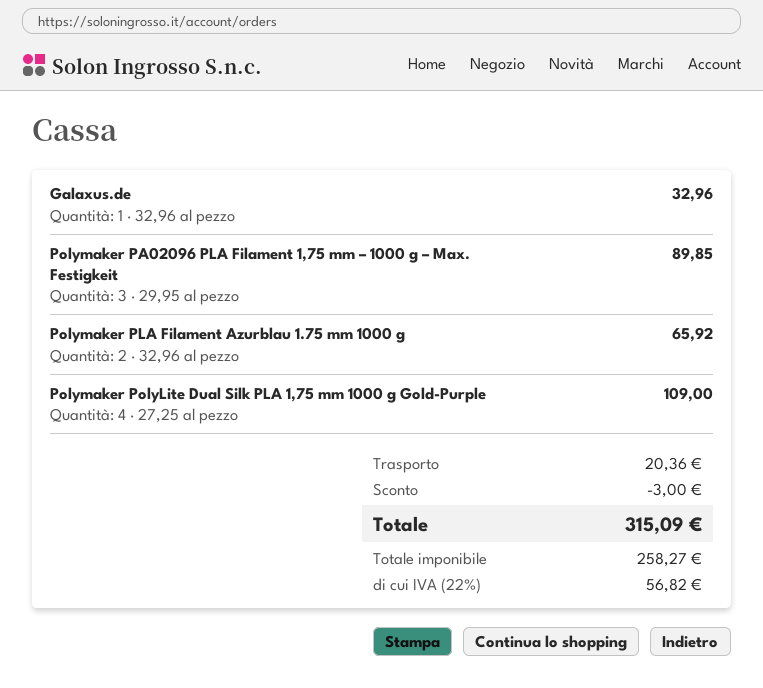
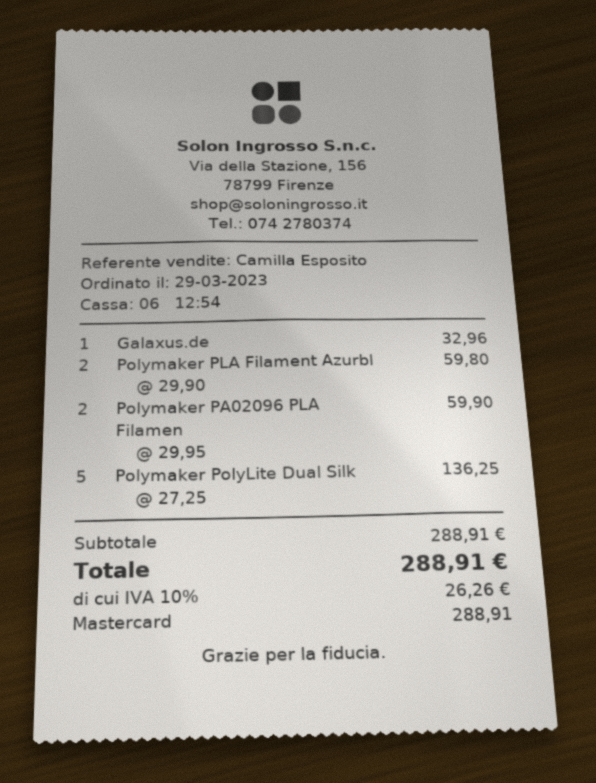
Polymaker PA02096 PLA Filament 1,75 mm – 1000 g – Max. Festigkeit: 3 x 29.95 = 89.85 -> 2 x 29.95 = 59.90
Polymaker PLA Filament Azurblau 1.75 mm 1000 g: 2 x 32.96 = 65.92 -> 2 x 29.90 = 59.80
Polymaker PolyLite Dual Silk PLA 1,75 mm 1000 g Gold-Purple: 4 x 27.25 = 109.00 -> 5 x 27.25 = 136.25
discount: 3.00 -> none
shipping: 20.36 -> none
tax: 22% = 56.82 -> 10% = 26.26
total: 315.09 -> 288.91

